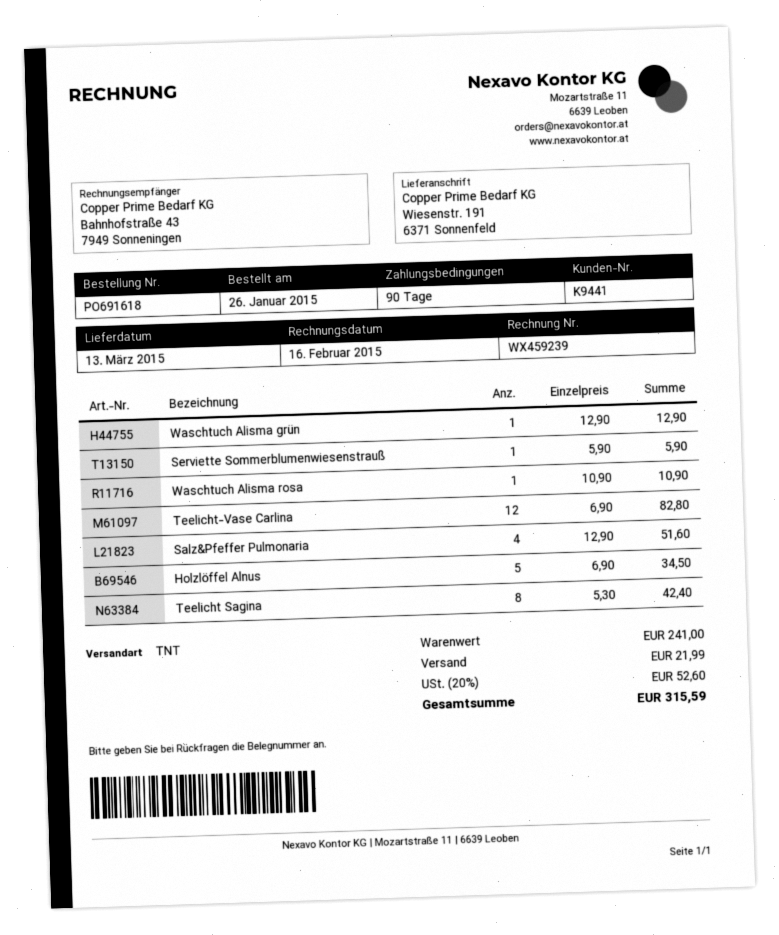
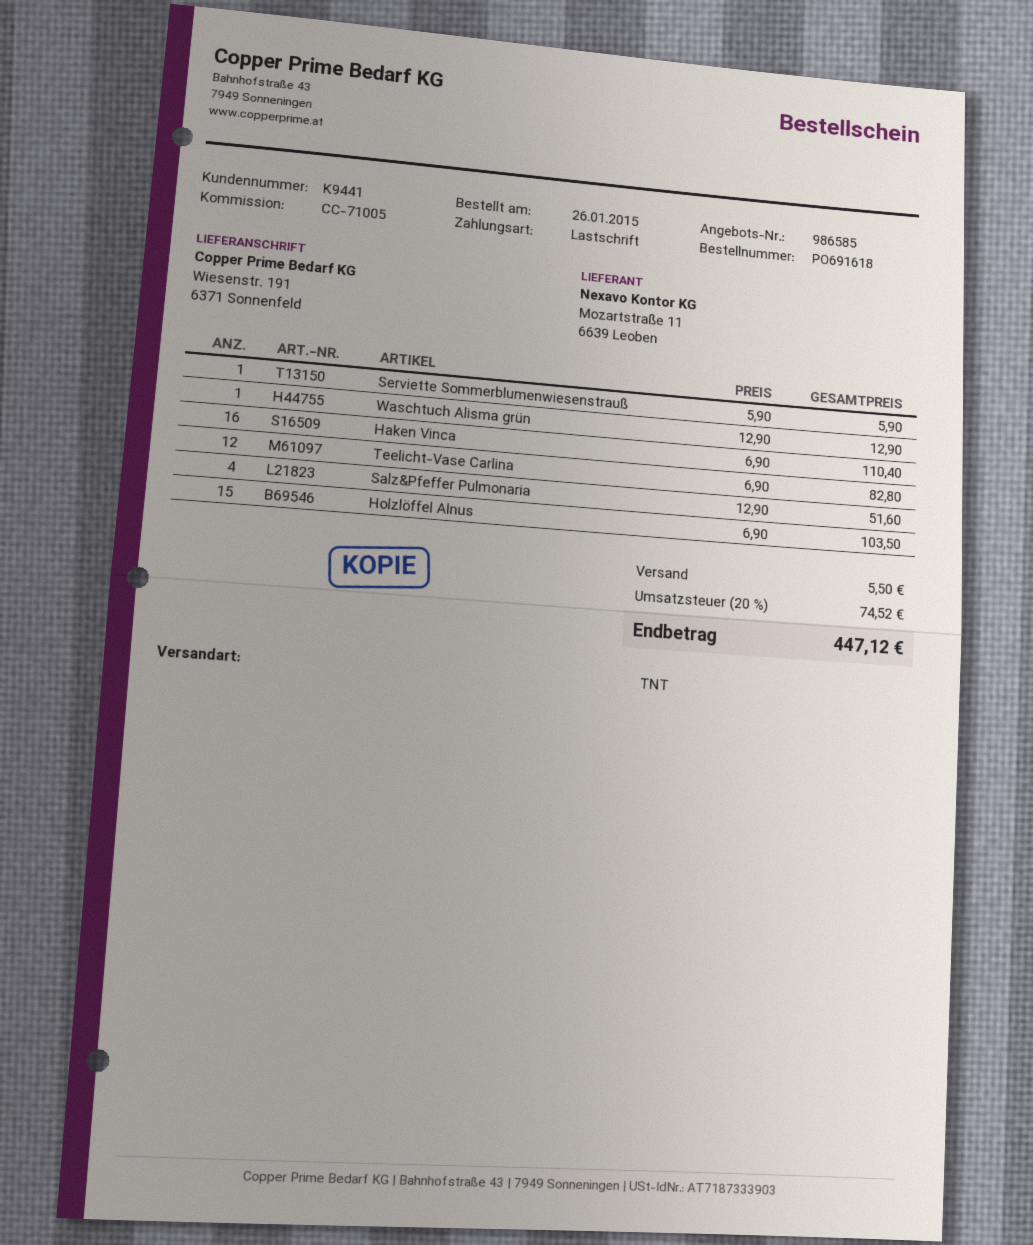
Waschtuch Alisma rosa: 1 x 10.90 = 10.90 -> none
Holzlöffel Alnus: 5 x 6.90 = 34.50 -> 15 x 6.90 = 103.50
Teelicht Sagina: 8 x 5.30 = 42.40 -> none
Haken Vinca: none -> 16 x 6.90 = 110.40
shipping: 21.99 -> 5.50
tax: 20% = 52.60 -> 20% = 74.52
total: 315.59 -> 447.12

